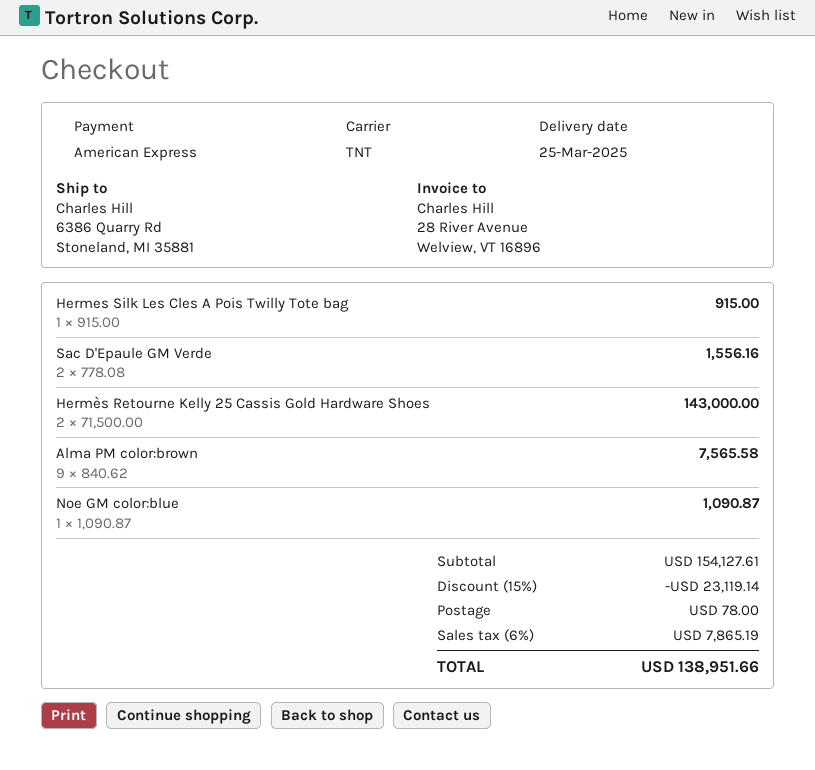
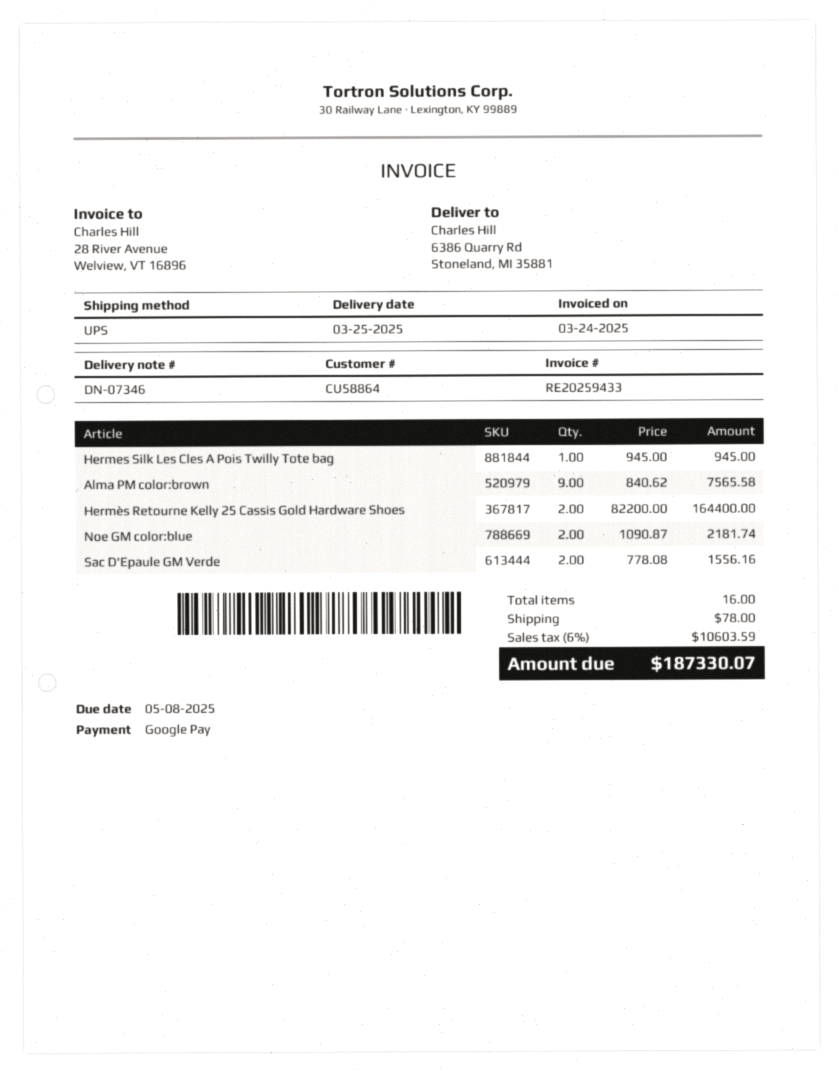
payment method: American Express -> Google Pay
shipping method: TNT -> UPS
Hermes Silk Les Cles A Pois Twilly Tote bag: 1 x 915.00 = 915.00 -> 1 x 945.00 = 945.00
Hermès Retourne Kelly 25 Cassis Gold Hardware Shoes: 2 x 71500.00 = 143000.00 -> 2 x 82200.00 = 164400.00
Noe GM color:blue: 1 x 1090.87 = 1090.87 -> 2 x 1090.87 = 2181.74
discount: 15% = 23119.14 -> none
tax: 6% = 7865.19 -> 6% = 10603.59
total: 138951.66 -> 187330.07

